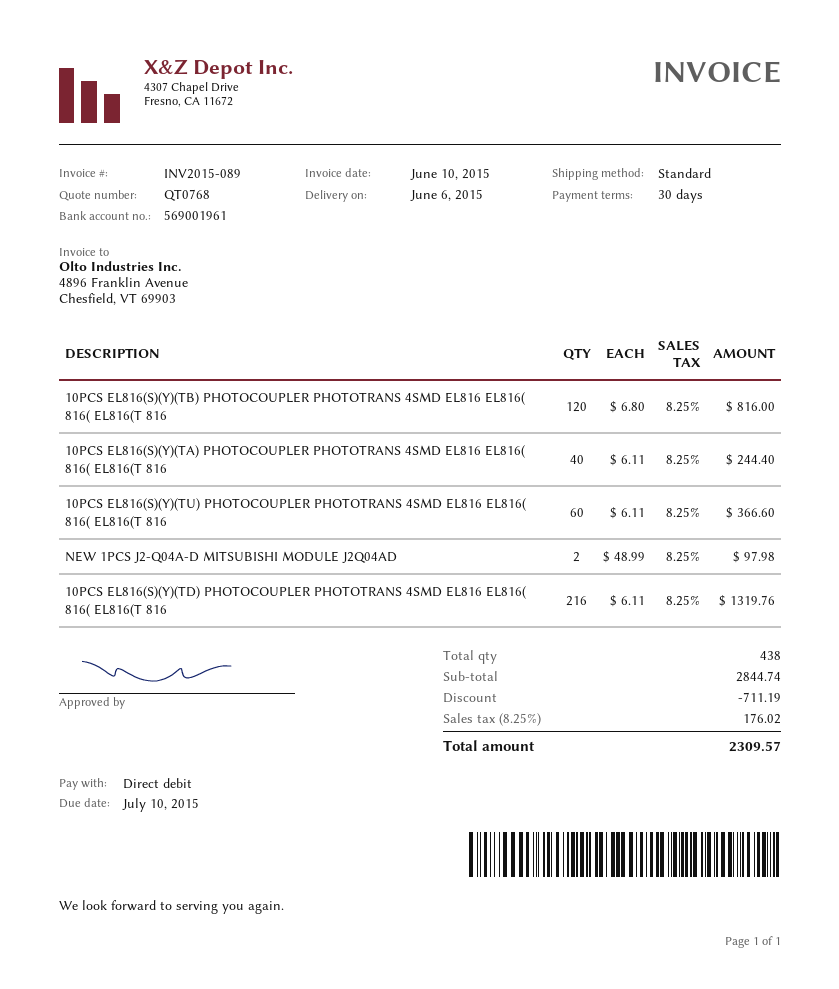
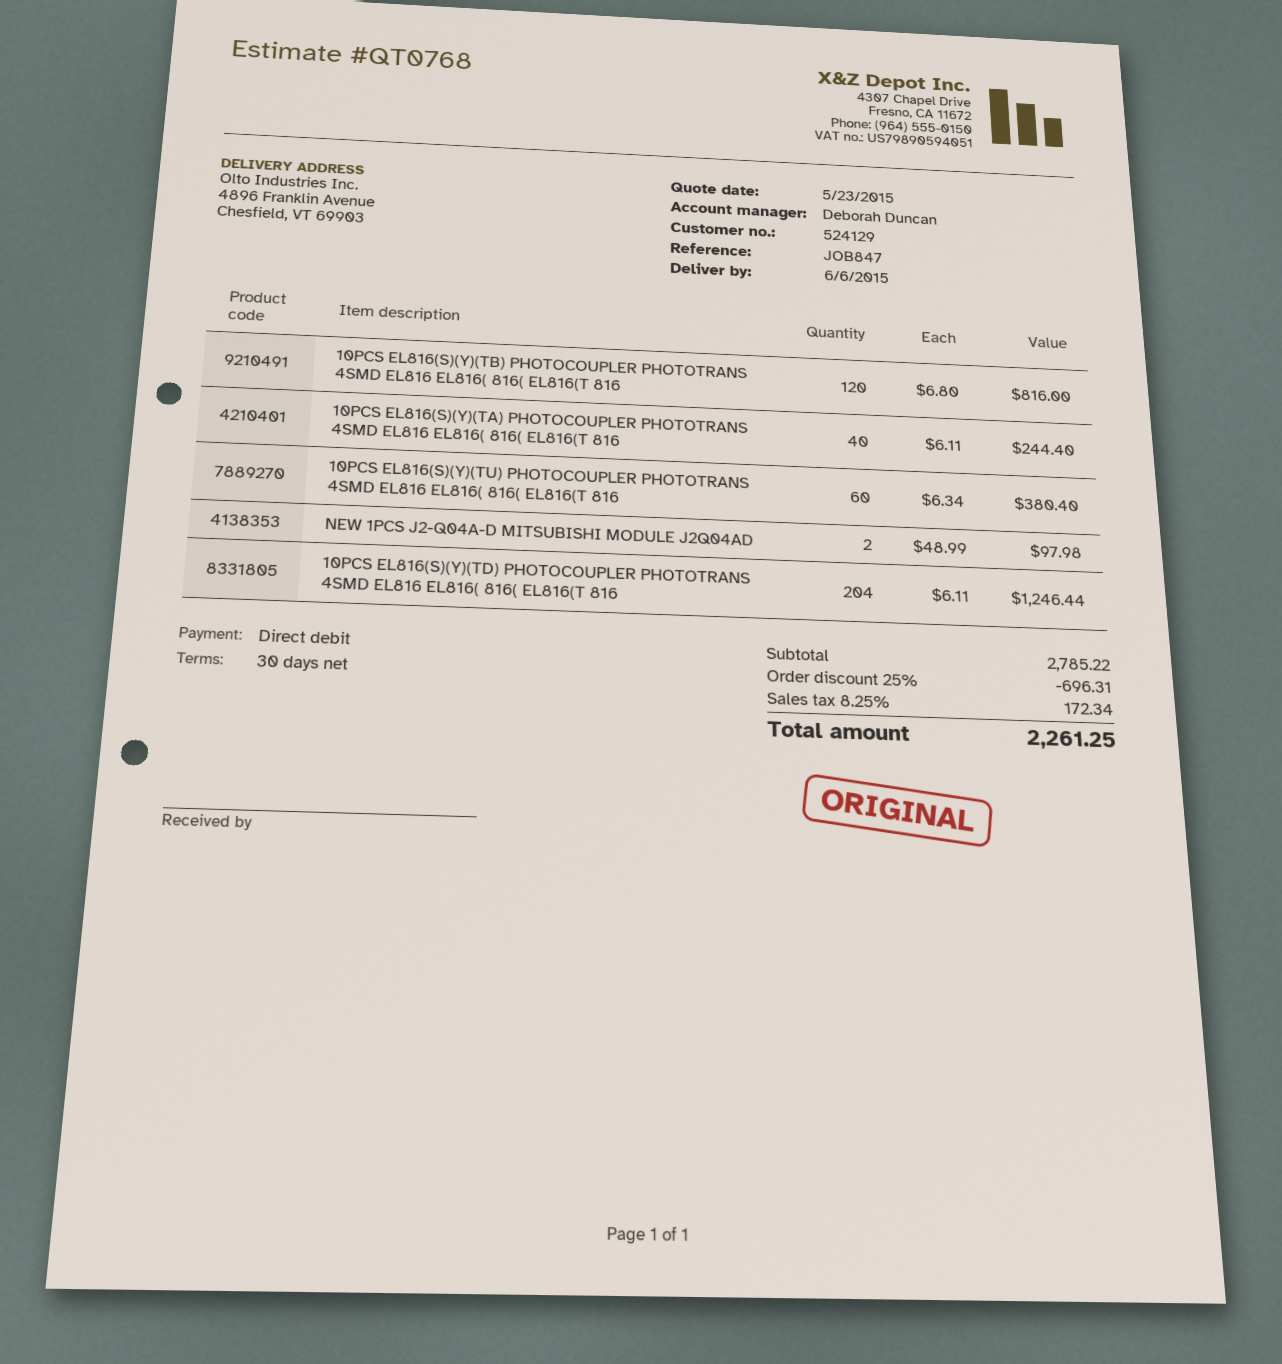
10PCS EL816(S)(Y)(TU) PHOTOCOUPLER PHOTOTRANS 4SMD EL816 EL816( 816( EL816(T 816: 60 x 6.11 = 366.60 -> 60 x 6.34 = 380.40
10PCS EL816(S)(Y)(TD) PHOTOCOUPLER PHOTOTRANS 4SMD EL816 EL816( 816( EL816(T 816: 216 x 6.11 = 1319.76 -> 204 x 6.11 = 1246.44
subtotal: 2844.74 -> 2785.22
discount: 711.19 -> 696.31
tax: 8.25% = 176.02 -> 8.25% = 172.34
total: 2309.57 -> 2261.25

